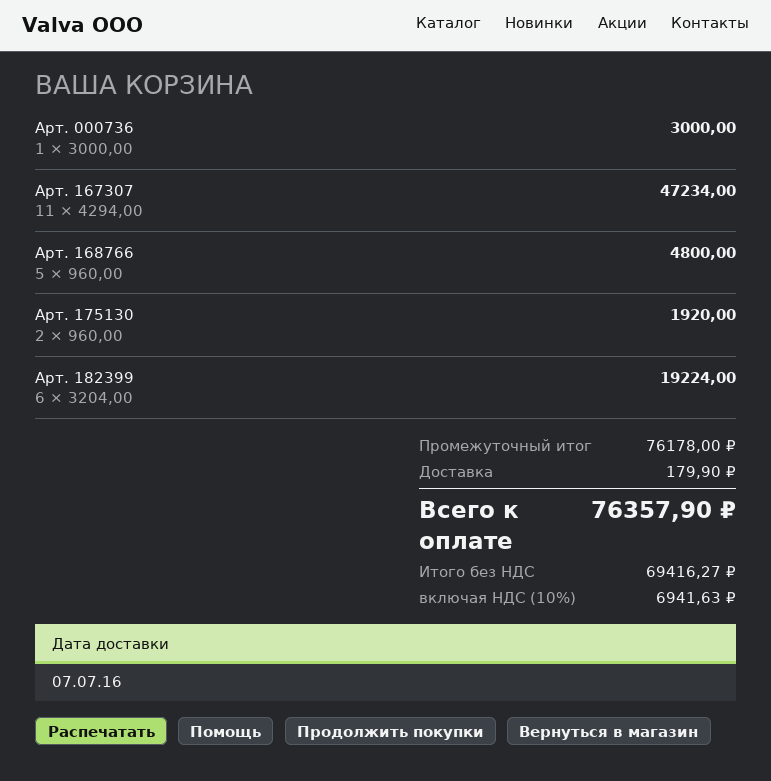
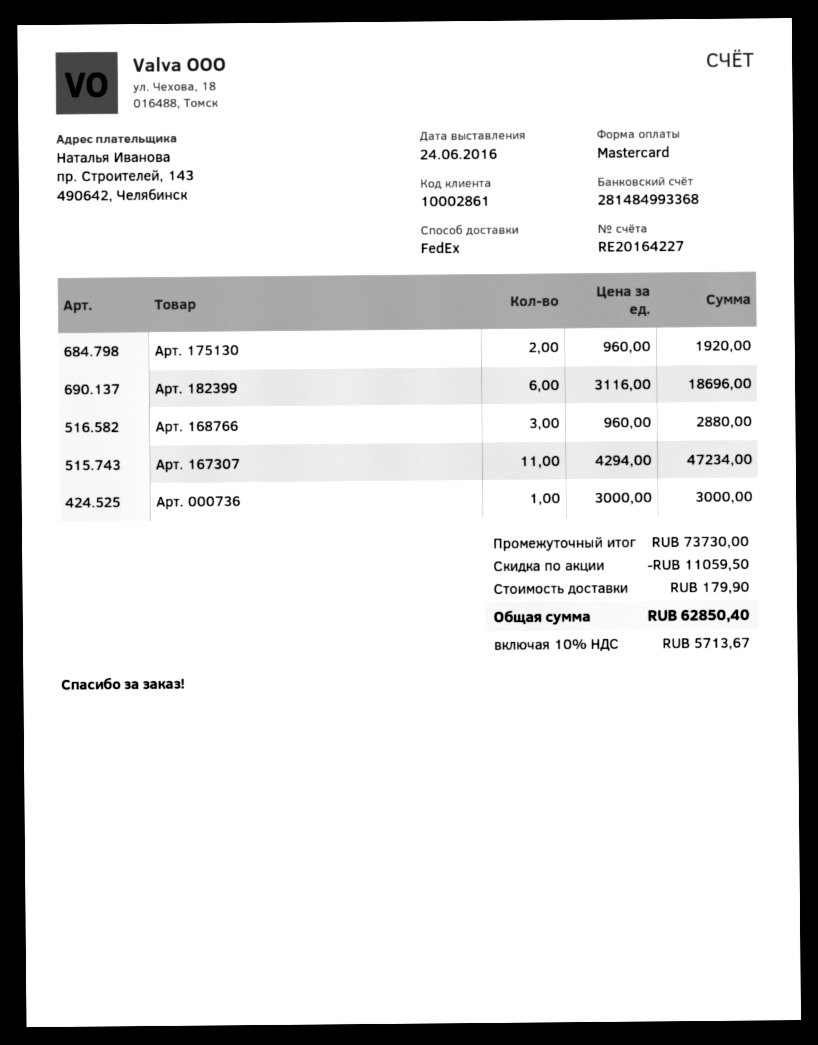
Арт. 168766: 5 x 960.00 = 4800.00 -> 3 x 960.00 = 2880.00
Арт. 182399: 6 x 3204.00 = 19224.00 -> 6 x 3116.00 = 18696.00
subtotal: 76178.00 -> 73730.00
discount: none -> 11059.50
tax: 10% = 6941.63 -> 10% = 5713.67
total: 76357.90 -> 62850.40

